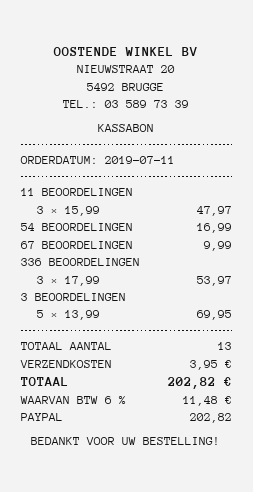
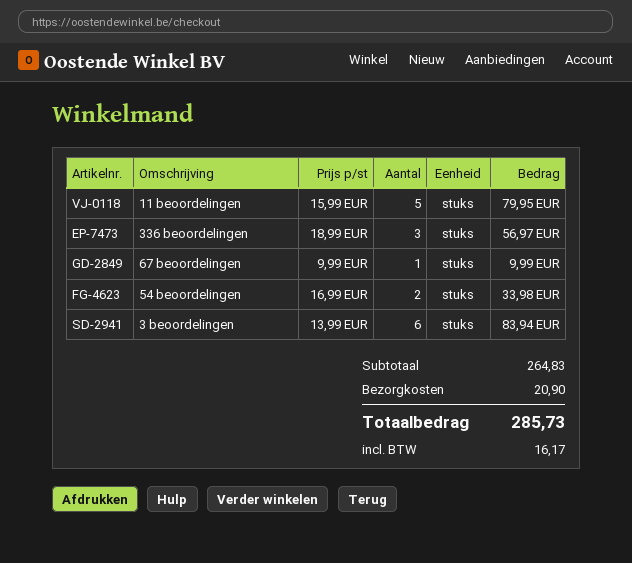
11 BEOORDELINGEN: 3 x 15.99 = 47.97 -> 5 x 15.99 = 79.95
54 BEOORDELINGEN: 1 x 16.99 = 16.99 -> 2 x 16.99 = 33.98
336 BEOORDELINGEN: 3 x 17.99 = 53.97 -> 3 x 18.99 = 56.97
3 BEOORDELINGEN: 5 x 13.99 = 69.95 -> 6 x 13.99 = 83.94
shipping: 3.95 -> 20.90
tax: 11.48 -> 16.17
total: 202.82 -> 285.73

